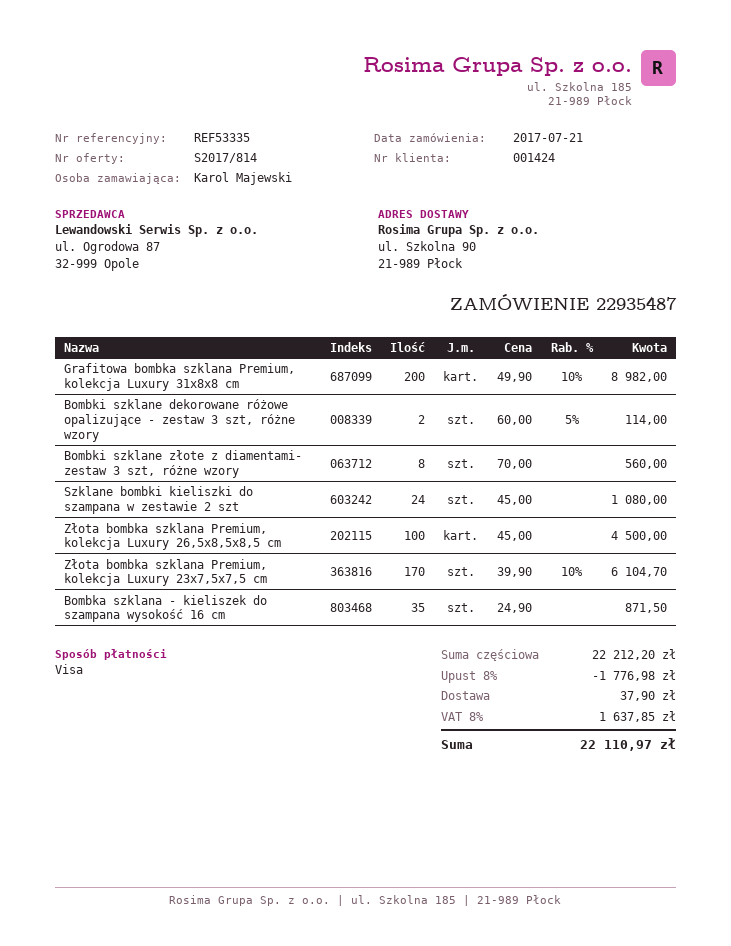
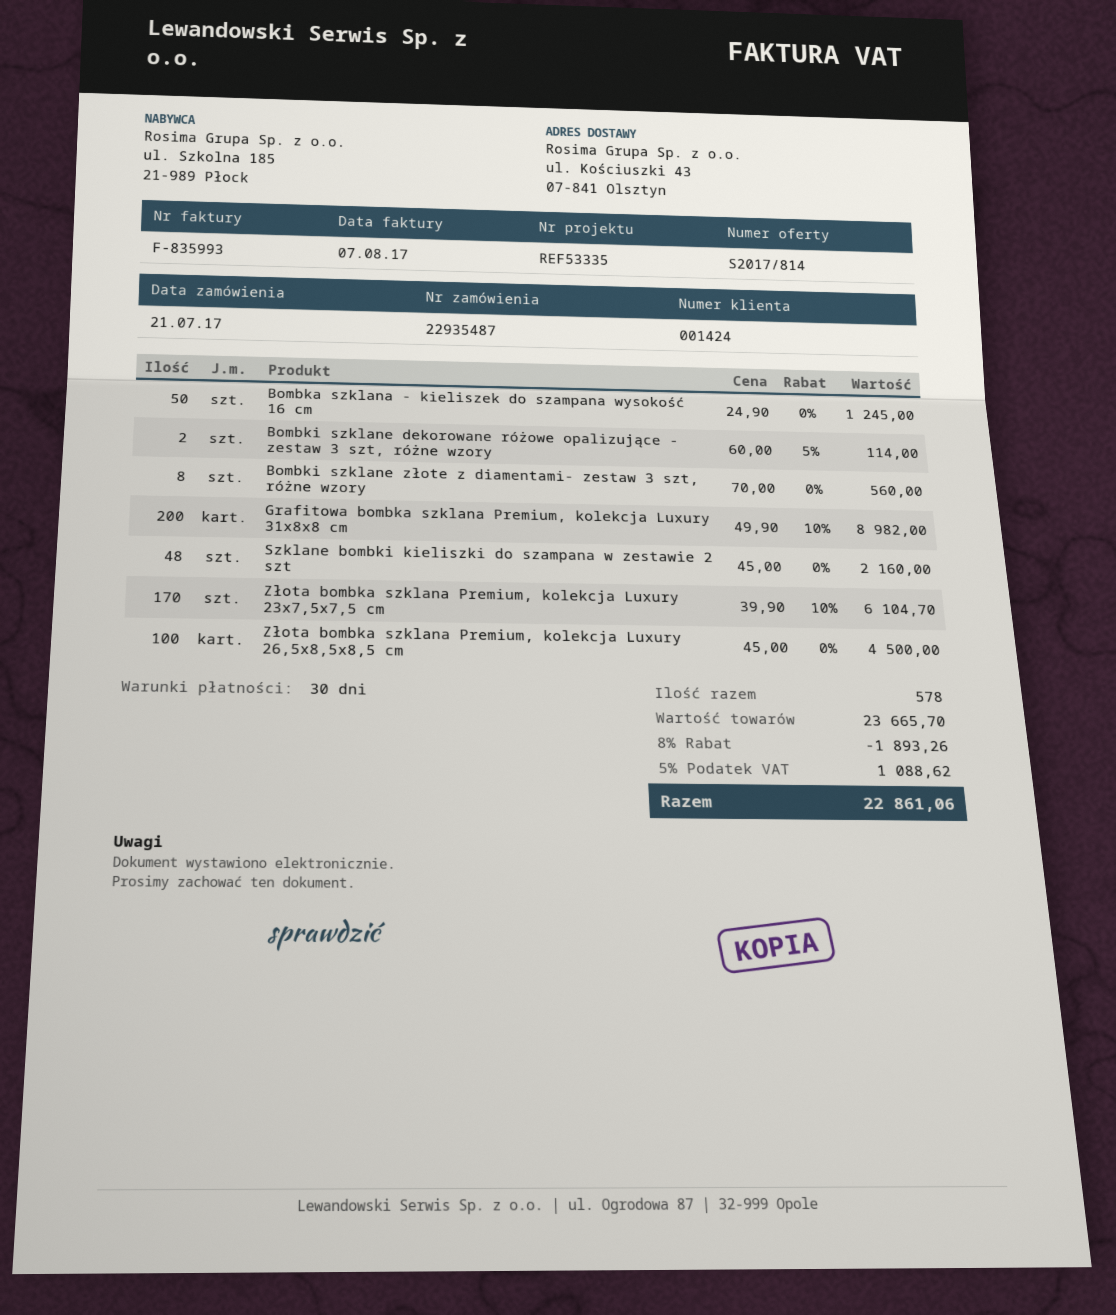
ship to: ul. Szkolna 90, 21-989 Płock -> ul. Kościuszki 43, 07-841 Olsztyn
Szklane bombki kieliszki do szampana w zestawie 2 szt: 24 x 45.00 = 1080.00 -> 48 x 45.00 = 2160.00
Bombka szklana - kieliszek do szampana wysokość 16 cm: 35 x 24.90 = 871.50 -> 50 x 24.90 = 1245.00
subtotal: 22212.20 -> 23665.70
discount: 8% = 1776.98 -> 8% = 1893.26
shipping: 37.90 -> none
tax: 8% = 1637.85 -> 5% = 1088.62
total: 22110.97 -> 22861.06

